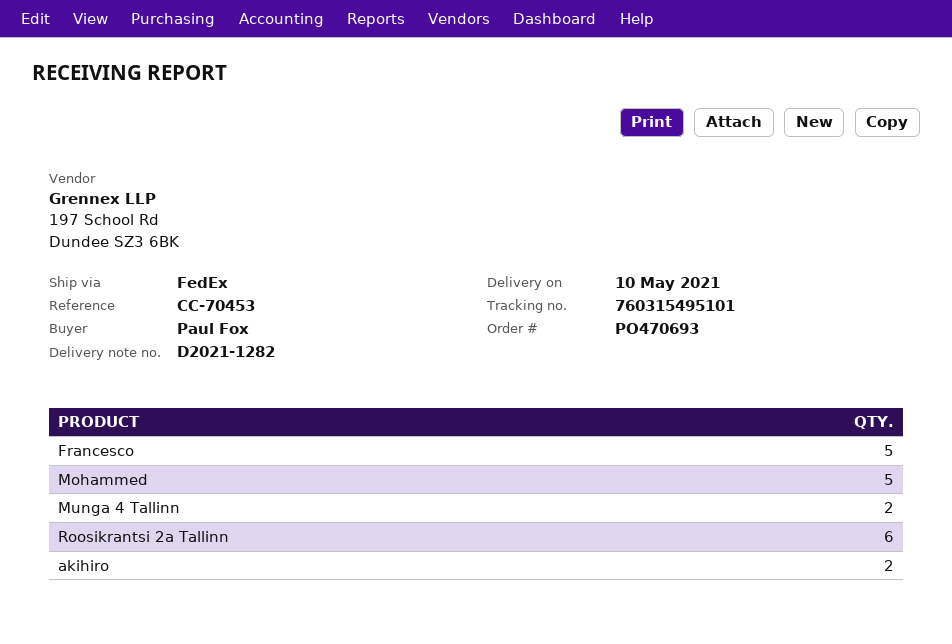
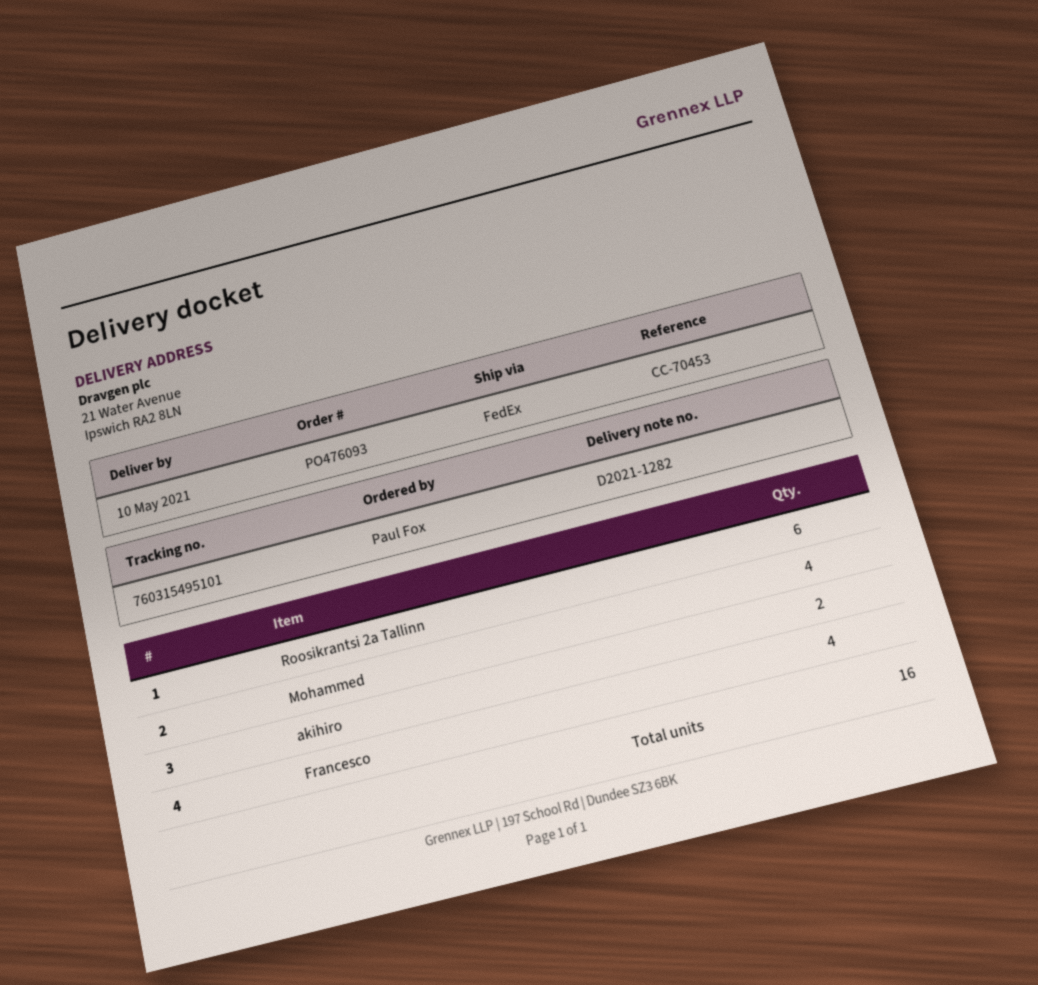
order number: PO470693 -> PO476093
Francesco: 5 -> 4
Mohammed: 5 -> 4
Munga 4 Tallinn: 2 -> none

